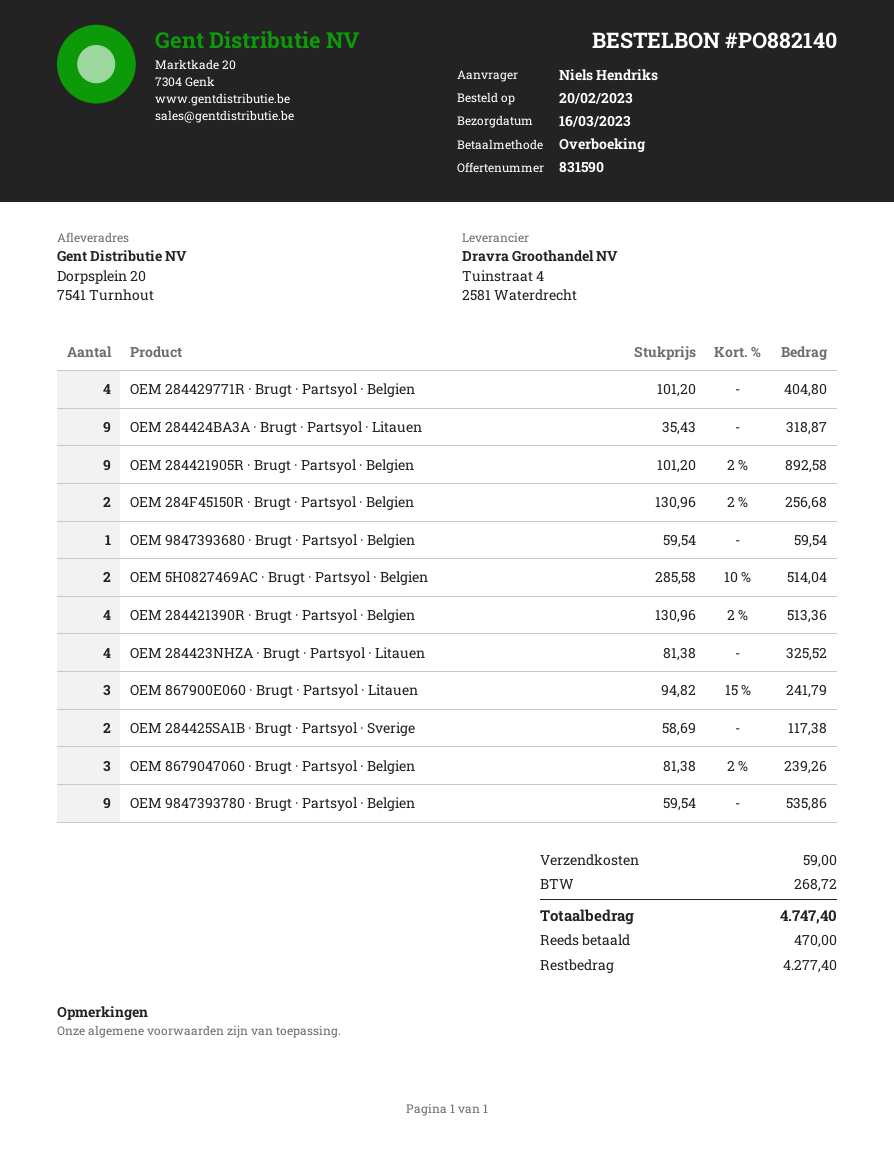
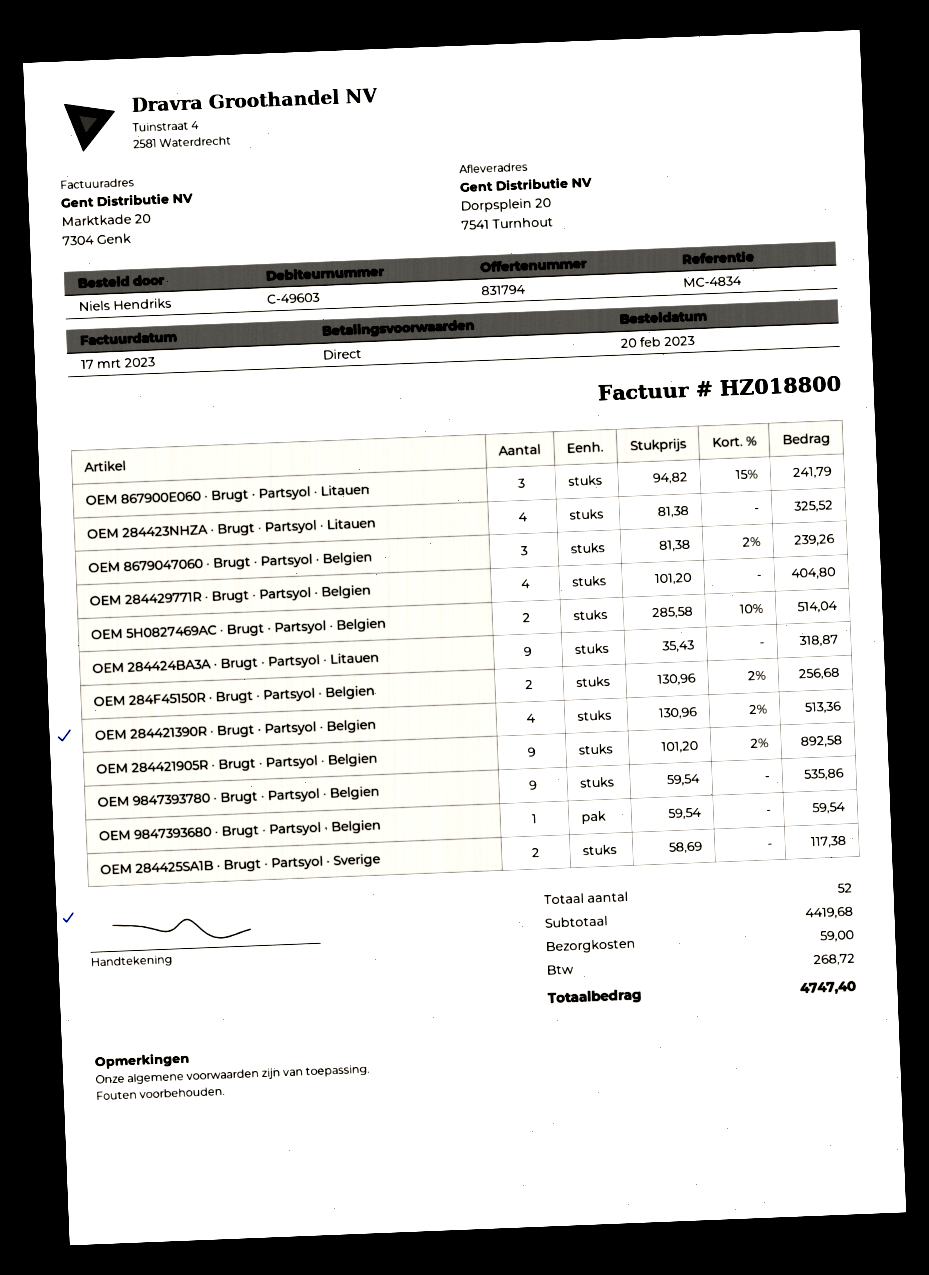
quote number: 831590 -> 831794

